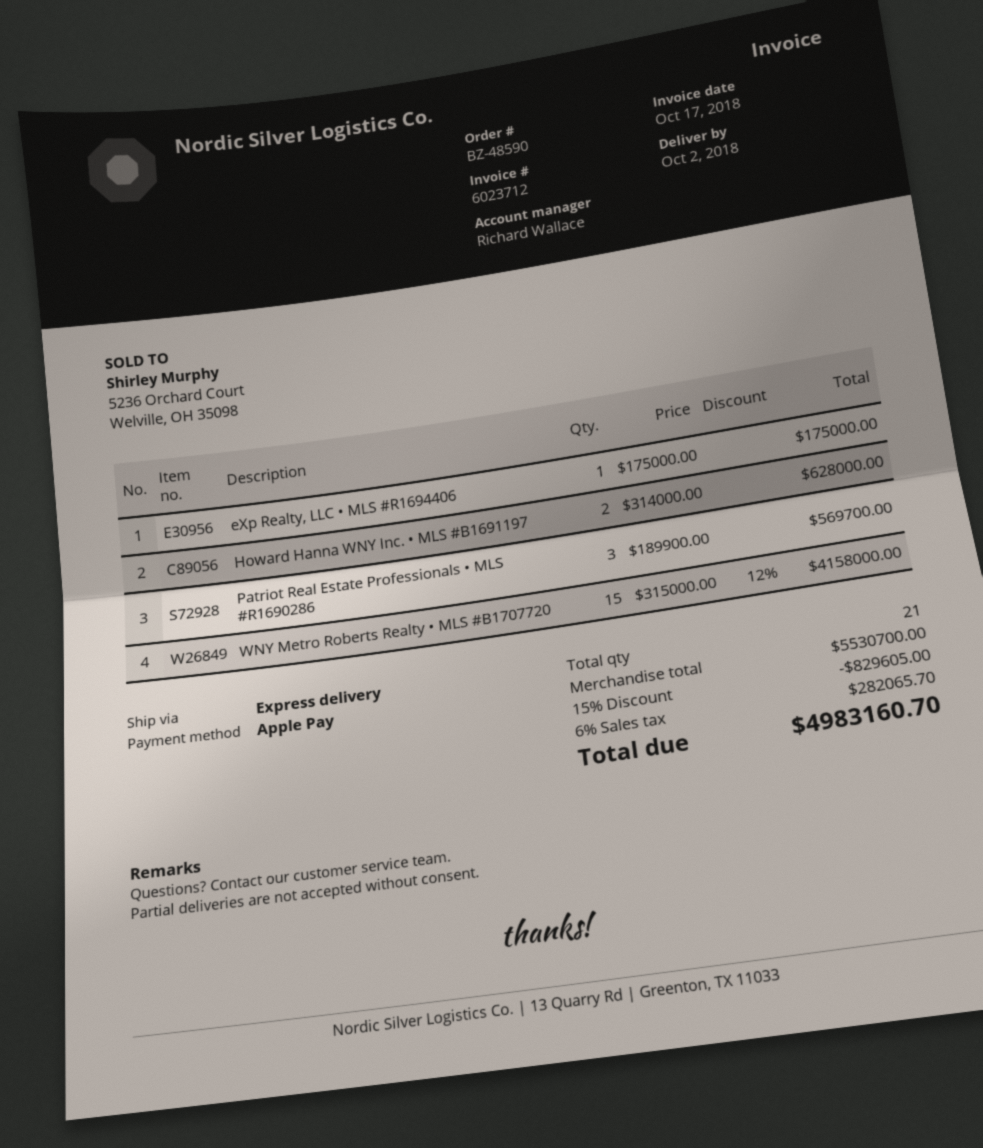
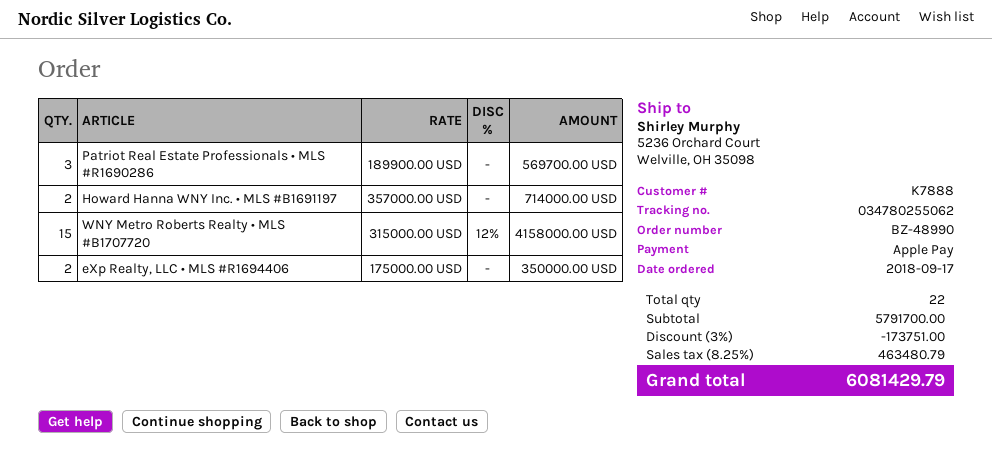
order number: BZ-48590 -> BZ-48990
eXp Realty, LLC • MLS #R1694406: 1 x 175000.00 = 175000.00 -> 2 x 175000.00 = 350000.00
Howard Hanna WNY Inc. • MLS #B1691197: 2 x 314000.00 = 628000.00 -> 2 x 357000.00 = 714000.00
total quantity: 21 -> 22
subtotal: 5530700.00 -> 5791700.00
discount: 15% = 829605.00 -> 3% = 173751.00
tax: 6% = 282065.70 -> 8.25% = 463480.79
total: 4983160.70 -> 6081429.79

